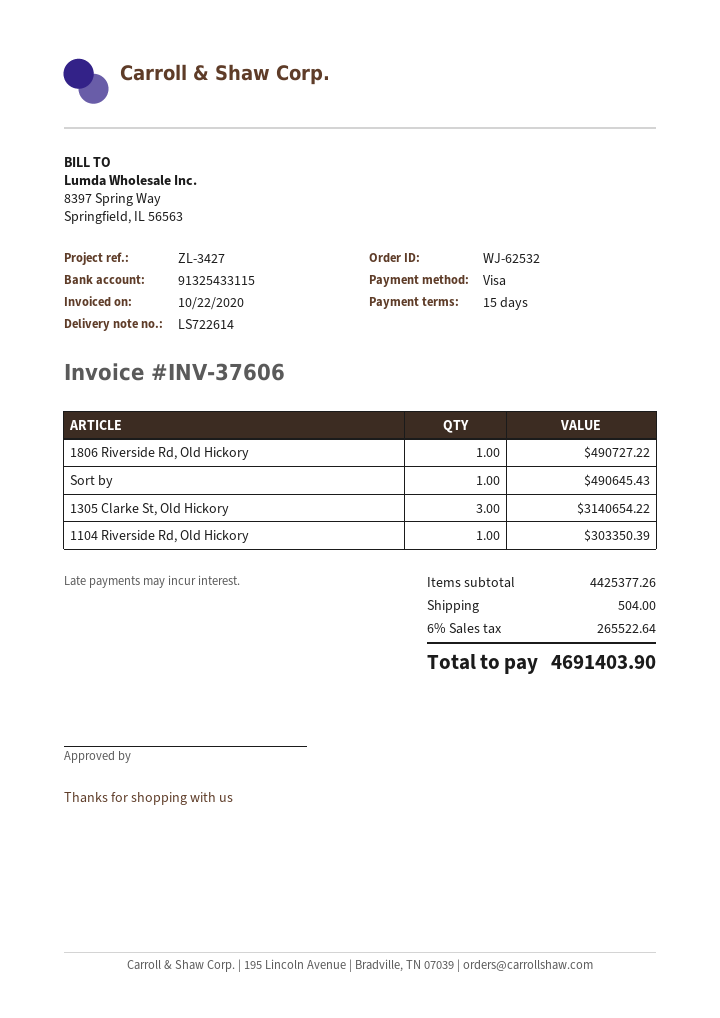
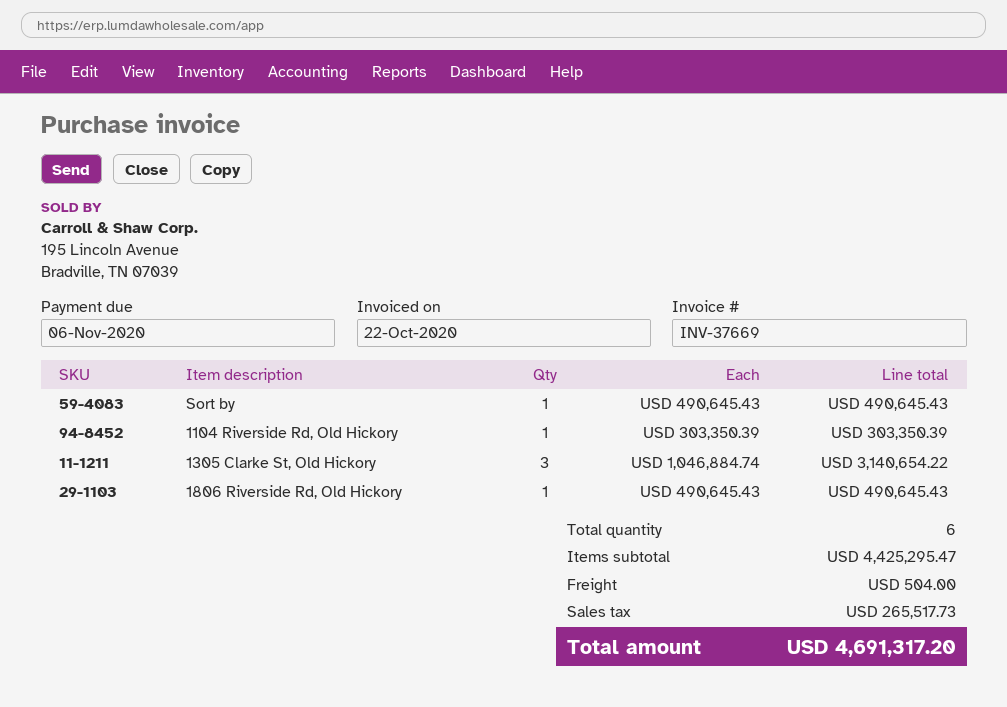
invoice number: INV-37606 -> INV-37669
1806 Riverside Rd, Old Hickory: 1 for 490727.22 -> 1 for 490645.43
subtotal: 4425377.26 -> 4425295.47
tax: 265522.64 -> 265517.73
total: 4691403.90 -> 4691317.20

